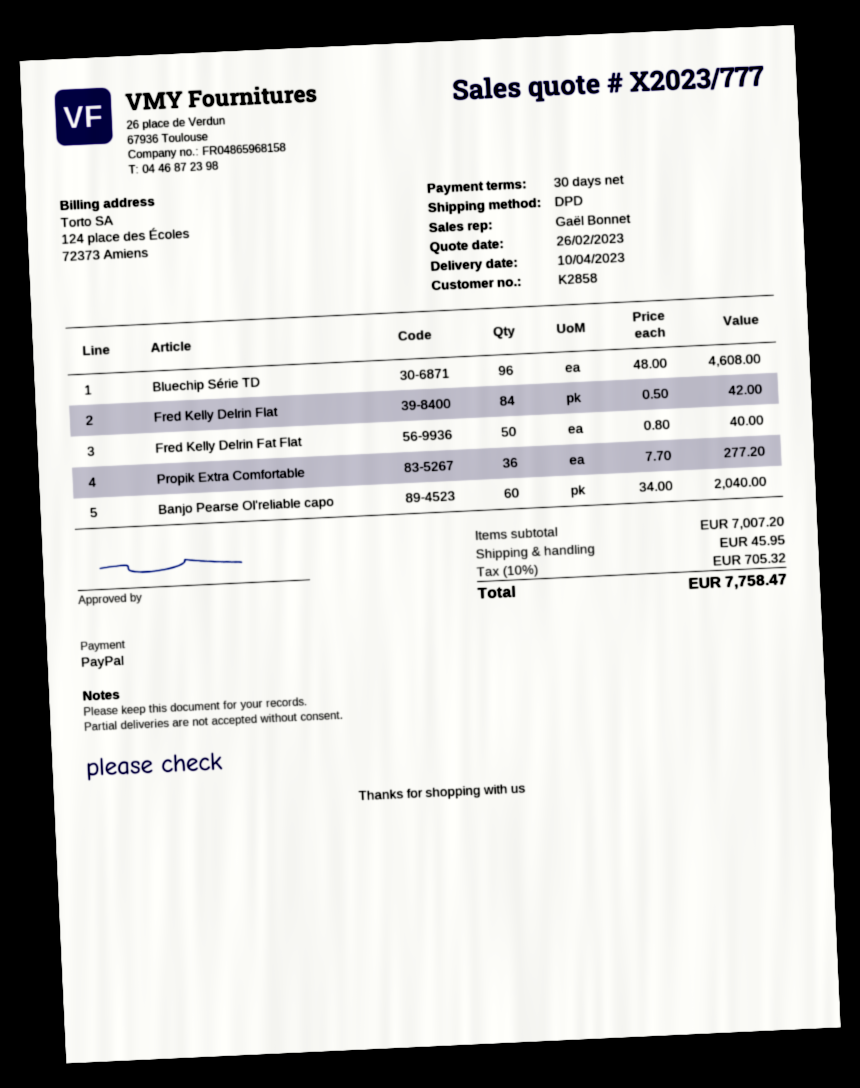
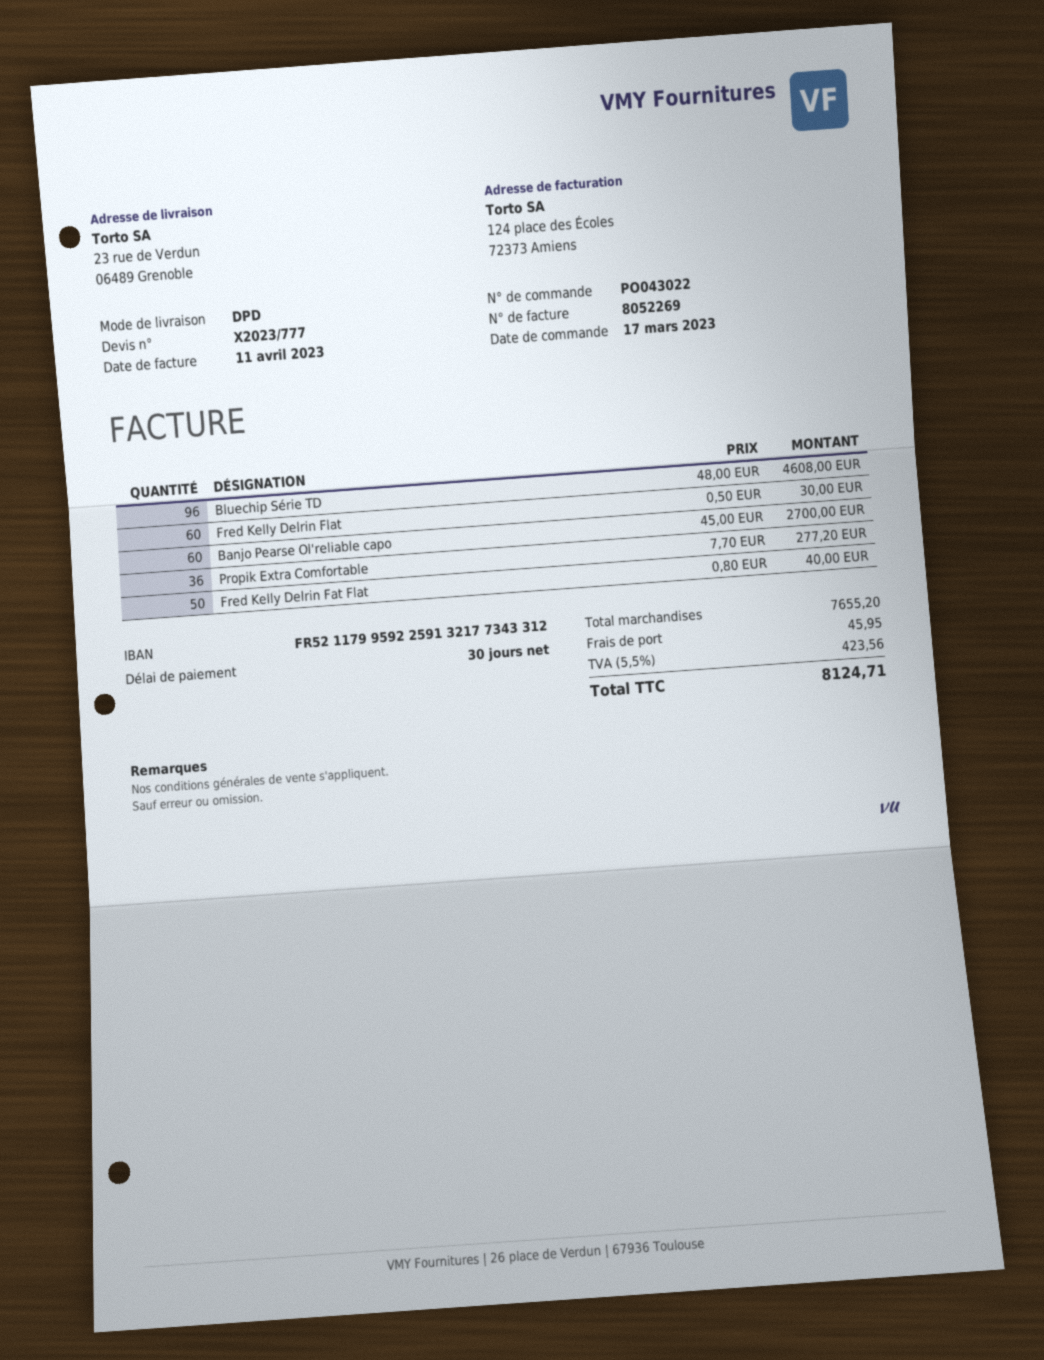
Fred Kelly Delrin Flat: 84 x 0.50 = 42.00 -> 60 x 0.50 = 30.00
Banjo Pearse Ol'reliable capo: 60 x 34.00 = 2040.00 -> 60 x 45.00 = 2700.00
subtotal: 7007.20 -> 7655.20
tax: 10% = 705.32 -> 5.5% = 423.56
total: 7758.47 -> 8124.71

